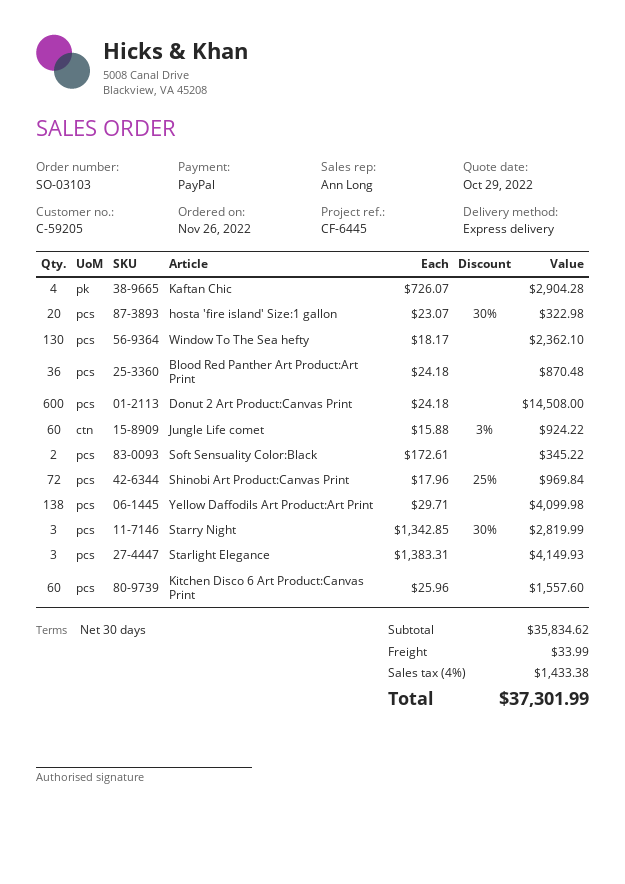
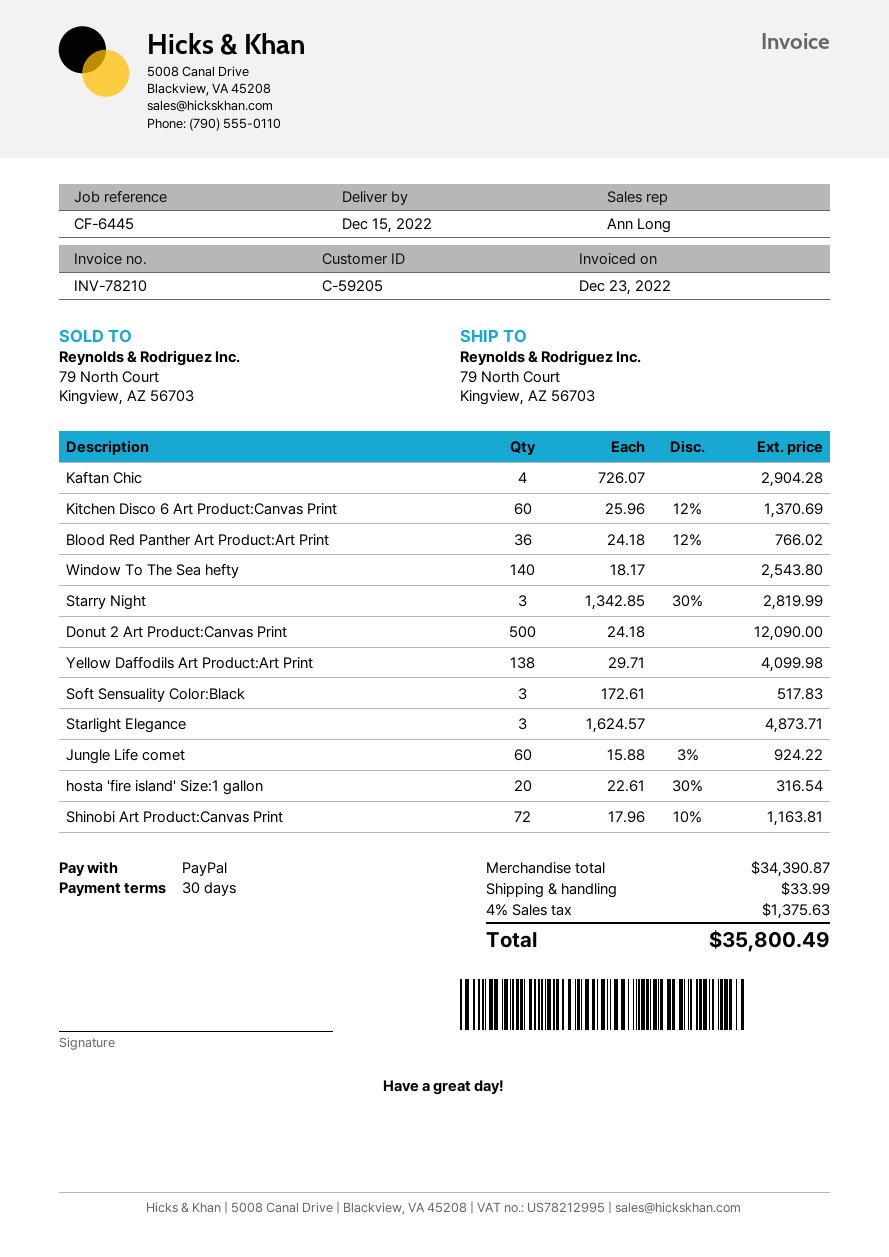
hosta 'fire island' Size:1 gallon: 20 x 23.07 - 30% = 322.98 -> 20 x 22.61 - 30% = 316.54
Window To The Sea hefty: 130 x 18.17 = 2362.10 -> 140 x 18.17 = 2543.80
Blood Red Panther Art Product:Art Print: 36 x 24.18 = 870.48 -> 36 x 24.18 - 12% = 766.02
Donut 2 Art Product:Canvas Print: 600 x 24.18 = 14508.00 -> 500 x 24.18 = 12090.00
Soft Sensuality Color:Black: 2 x 172.61 = 345.22 -> 3 x 172.61 = 517.83
Shinobi Art Product:Canvas Print: 72 x 17.96 - 25% = 969.84 -> 72 x 17.96 - 10% = 1163.81
Starlight Elegance: 3 x 1383.31 = 4149.93 -> 3 x 1624.57 = 4873.71
Kitchen Disco 6 Art Product:Canvas Print: 60 x 25.96 = 1557.60 -> 60 x 25.96 - 12% = 1370.69
subtotal: 35834.62 -> 34390.87
tax: 4% = 1433.38 -> 4% = 1375.63
total: 37301.99 -> 35800.49

